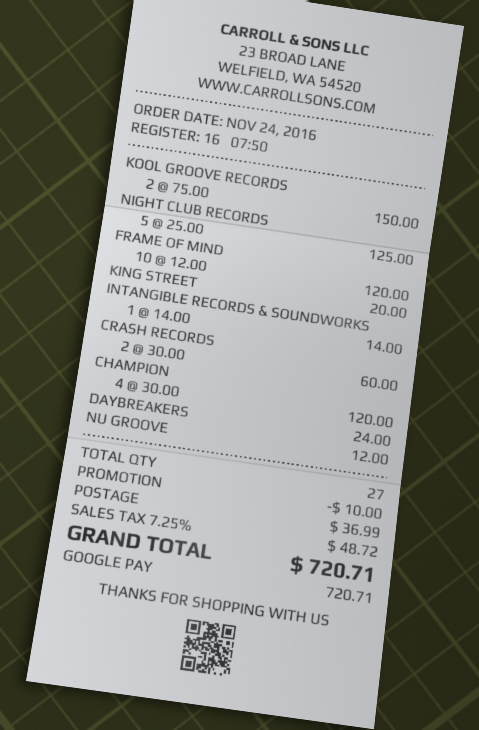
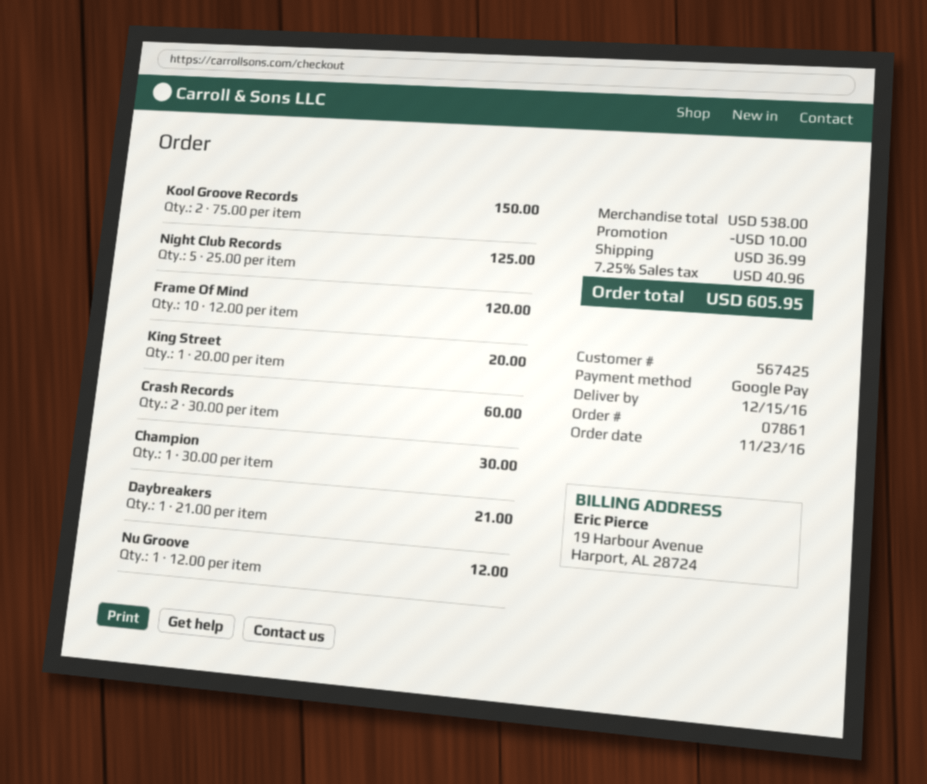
order date: 2016-11-24 -> 2016-11-23
INTANGIBLE RECORDS & SOUNDWORKS: 1 x 14.00 = 14.00 -> none
CHAMPION: 4 x 30.00 = 120.00 -> 1 x 30.00 = 30.00
DAYBREAKERS: 1 x 24.00 = 24.00 -> 1 x 21.00 = 21.00
tax: 7.25% = 48.72 -> 7.25% = 40.96
total: 720.71 -> 605.95

